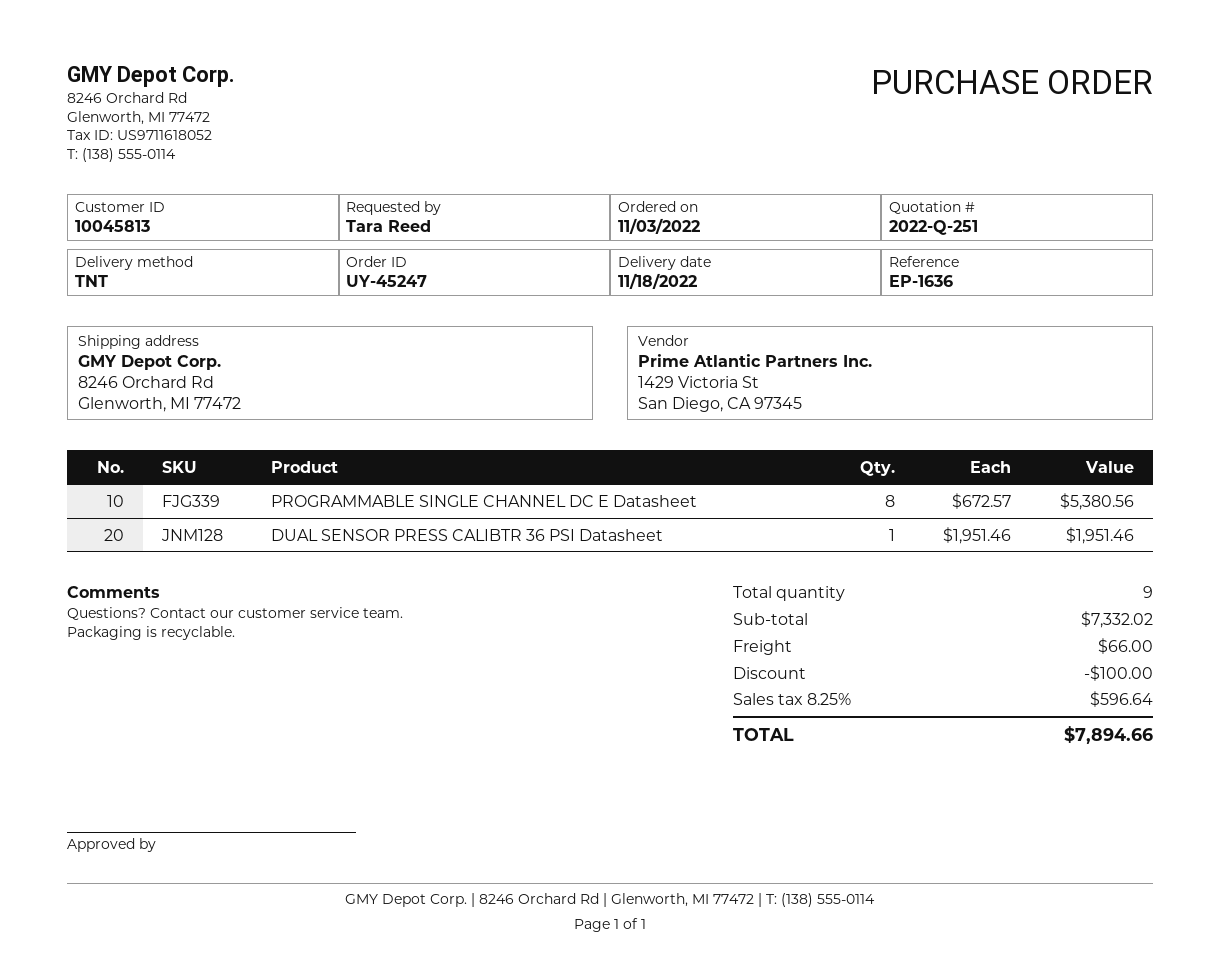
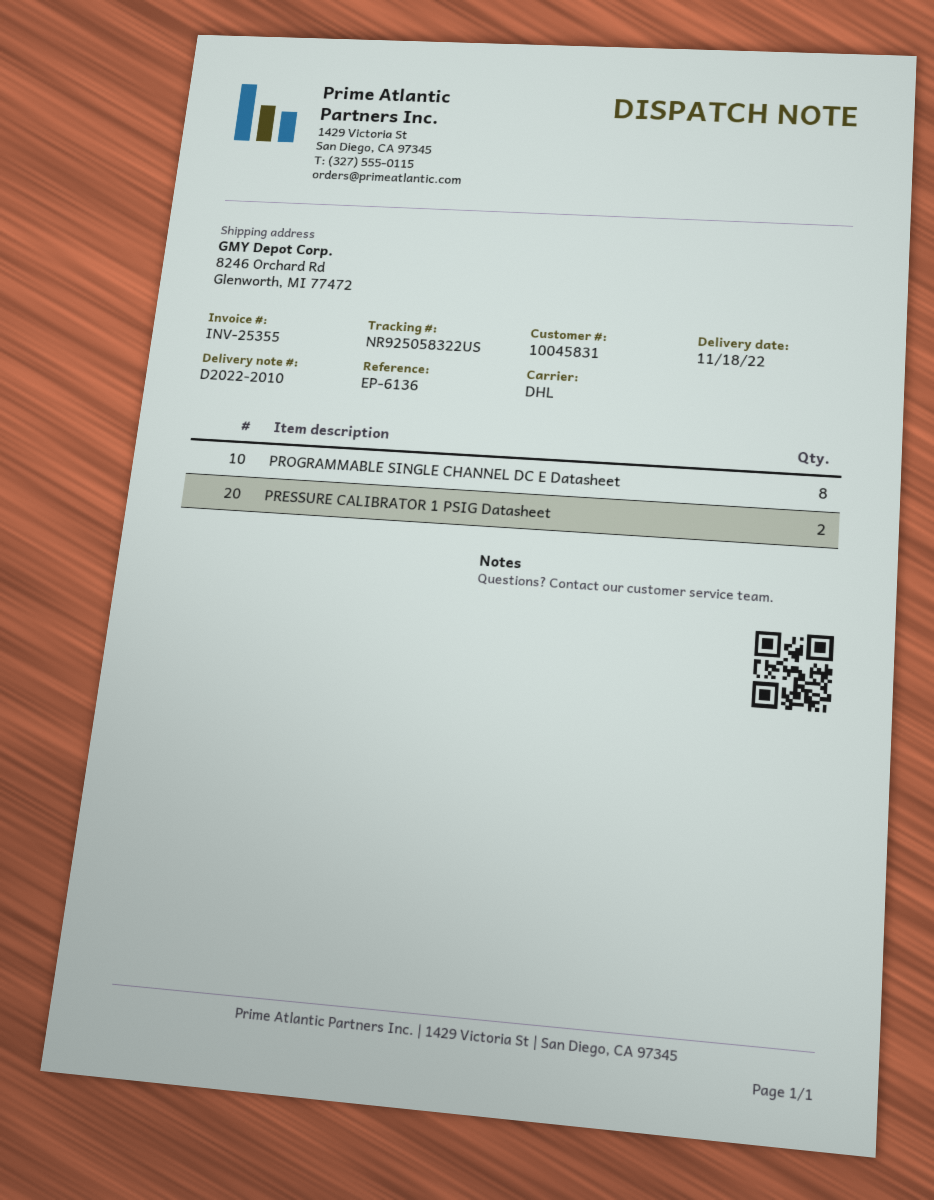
customer number: 10045813 -> 10045831
reference: EP-1636 -> EP-6136
shipping method: TNT -> DHL
DUAL SENSOR PRESS CALIBTR 36 PSI Datasheet: 1 -> none
PRESSURE CALIBRATOR 1 PSIG Datasheet: none -> 2

